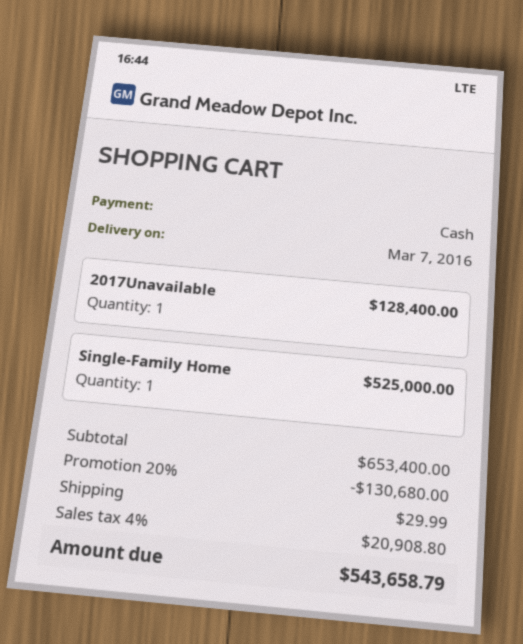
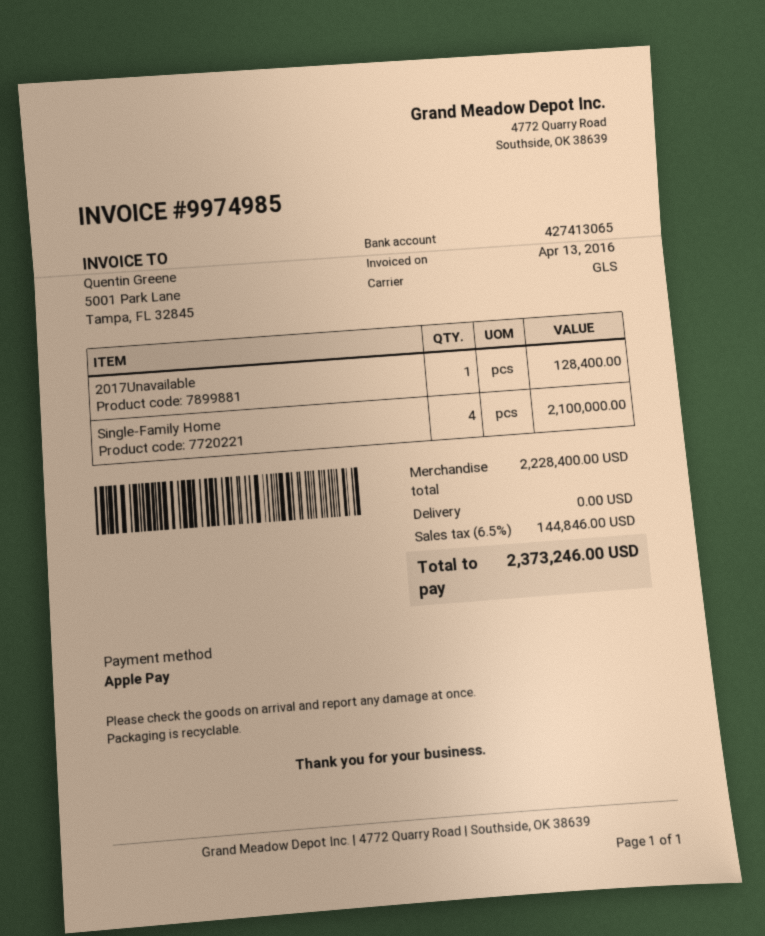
payment method: cash -> Apple Pay
Single-Family Home: 1 for 525000.00 -> 4 for 2100000.00
subtotal: 653400.00 -> 2228400.00
discount: 20% = 130680.00 -> none
shipping: 29.99 -> 0.00
tax: 4% = 20908.80 -> 6.5% = 144846.00
total: 543658.79 -> 2373246.00

